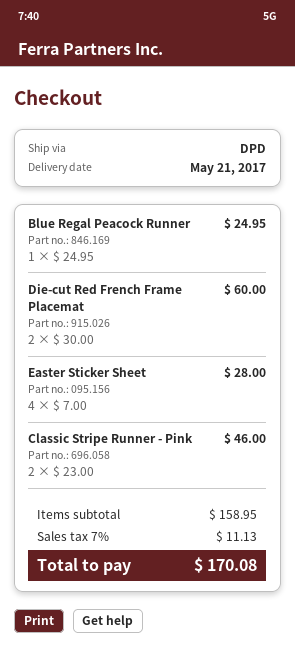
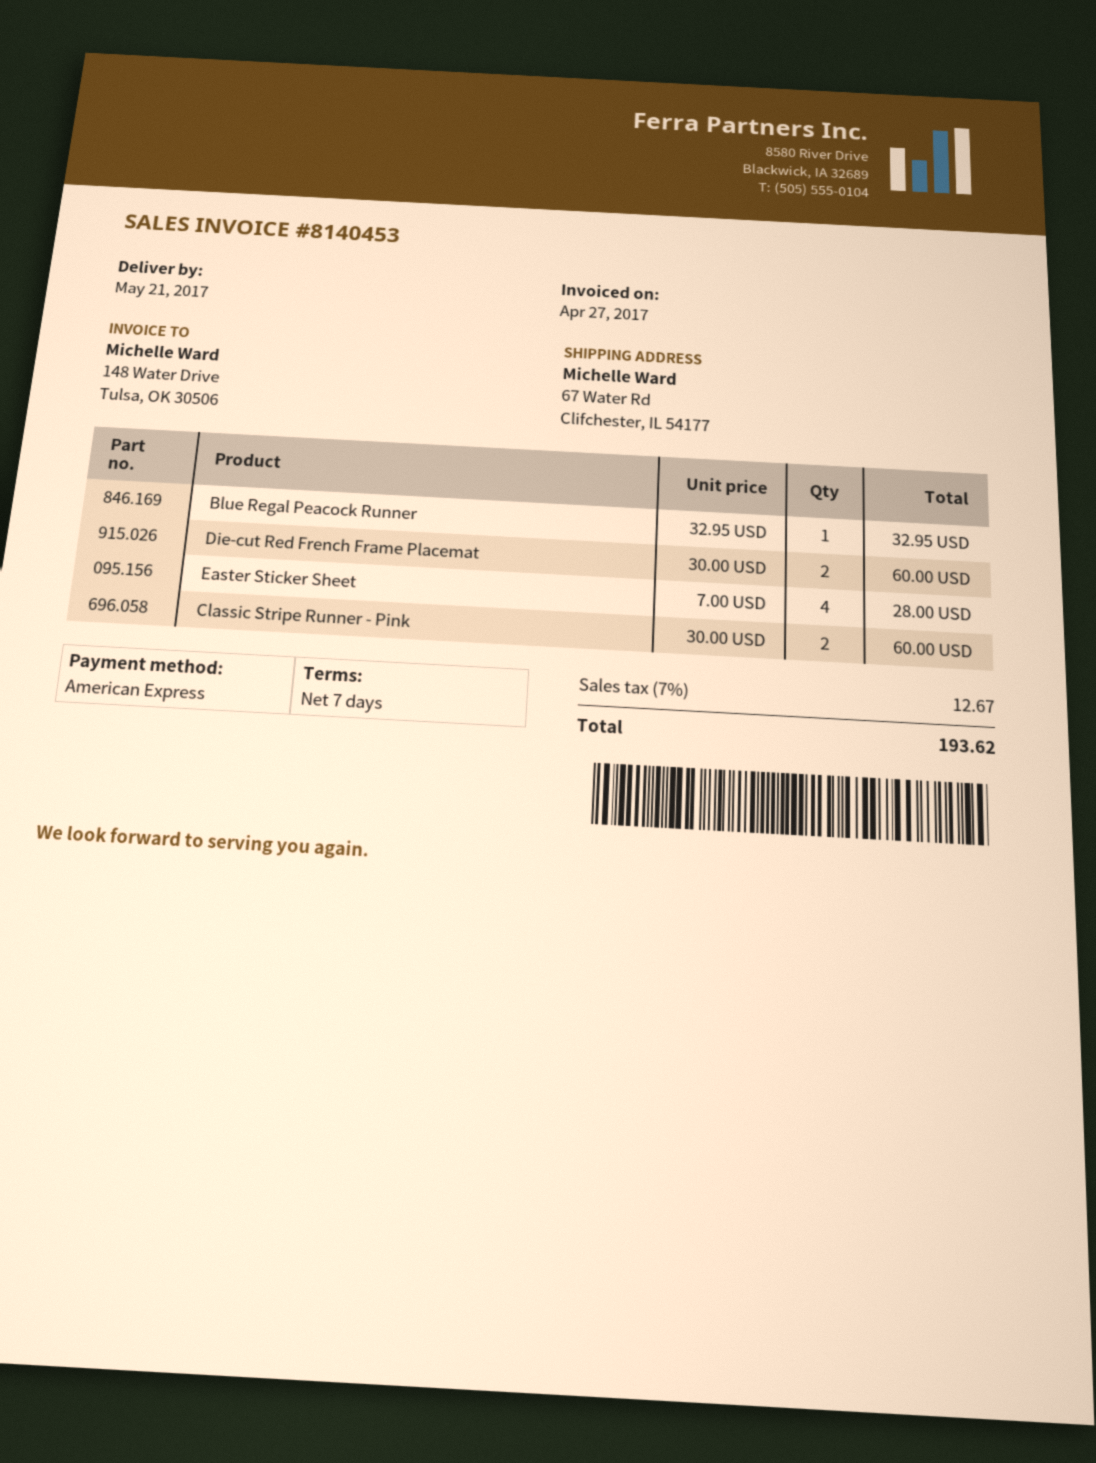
Blue Regal Peacock Runner: 1 x 24.95 = 24.95 -> 1 x 32.95 = 32.95
Classic Stripe Runner - Pink: 2 x 23.00 = 46.00 -> 2 x 30.00 = 60.00
tax: 7% = 11.13 -> 7% = 12.67
total: 170.08 -> 193.62

